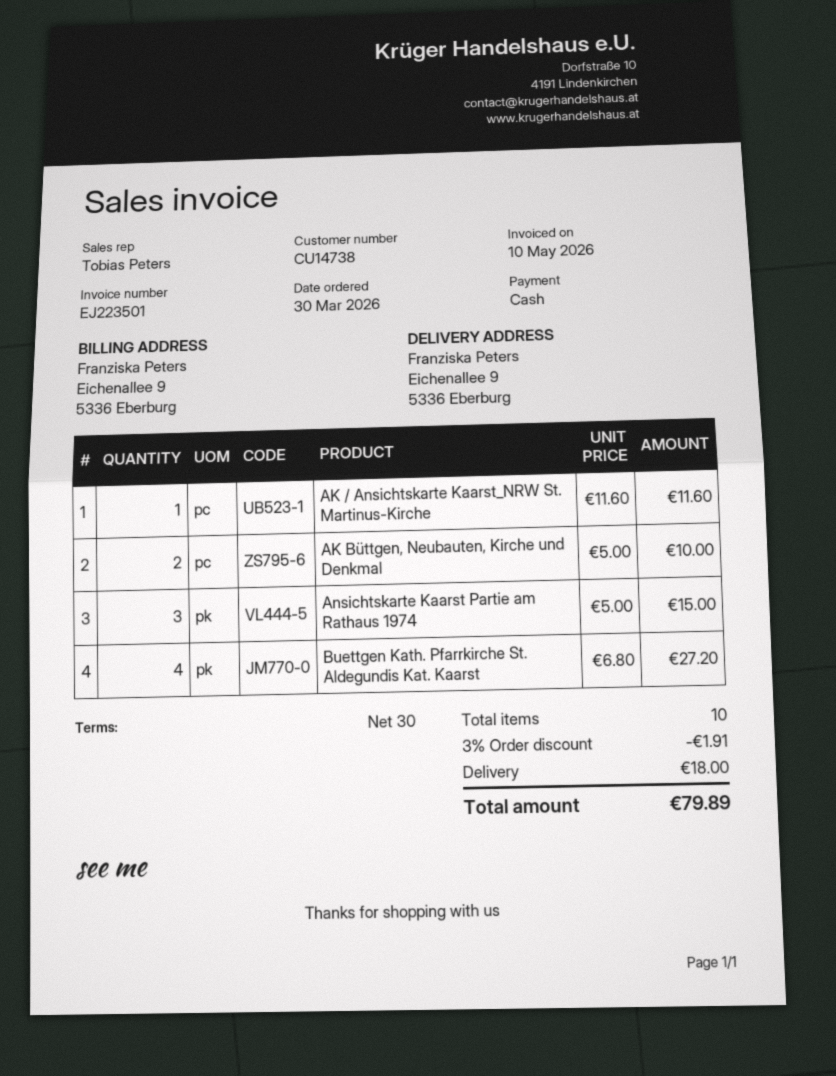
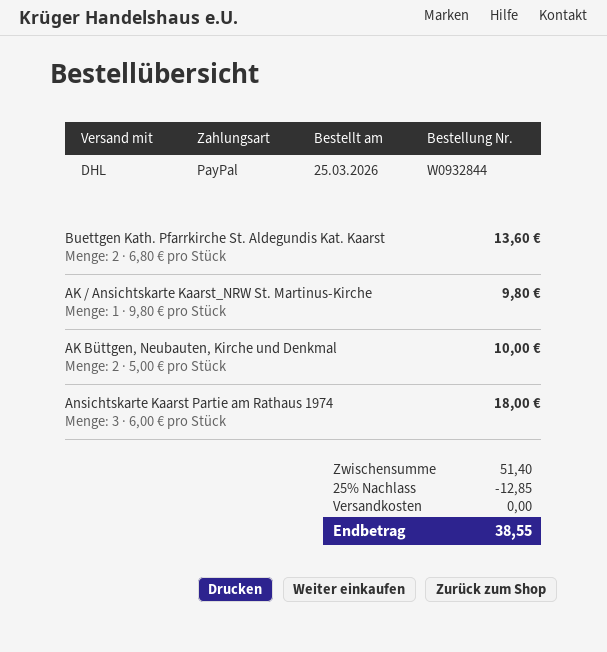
order date: 2026-03-30 -> 2026-03-25
payment method: cash -> PayPal
AK / Ansichtskarte Kaarst_NRW St. Martinus-Kirche: 1 x 11.60 = 11.60 -> 1 x 9.80 = 9.80
Ansichtskarte Kaarst Partie am Rathaus 1974: 3 x 5.00 = 15.00 -> 3 x 6.00 = 18.00
Buettgen Kath. Pfarrkirche St. Aldegundis Kat. Kaarst: 4 x 6.80 = 27.20 -> 2 x 6.80 = 13.60
discount: 3% = 1.91 -> 25% = 12.85
shipping: 18.00 -> 0.00
total: 79.89 -> 38.55

